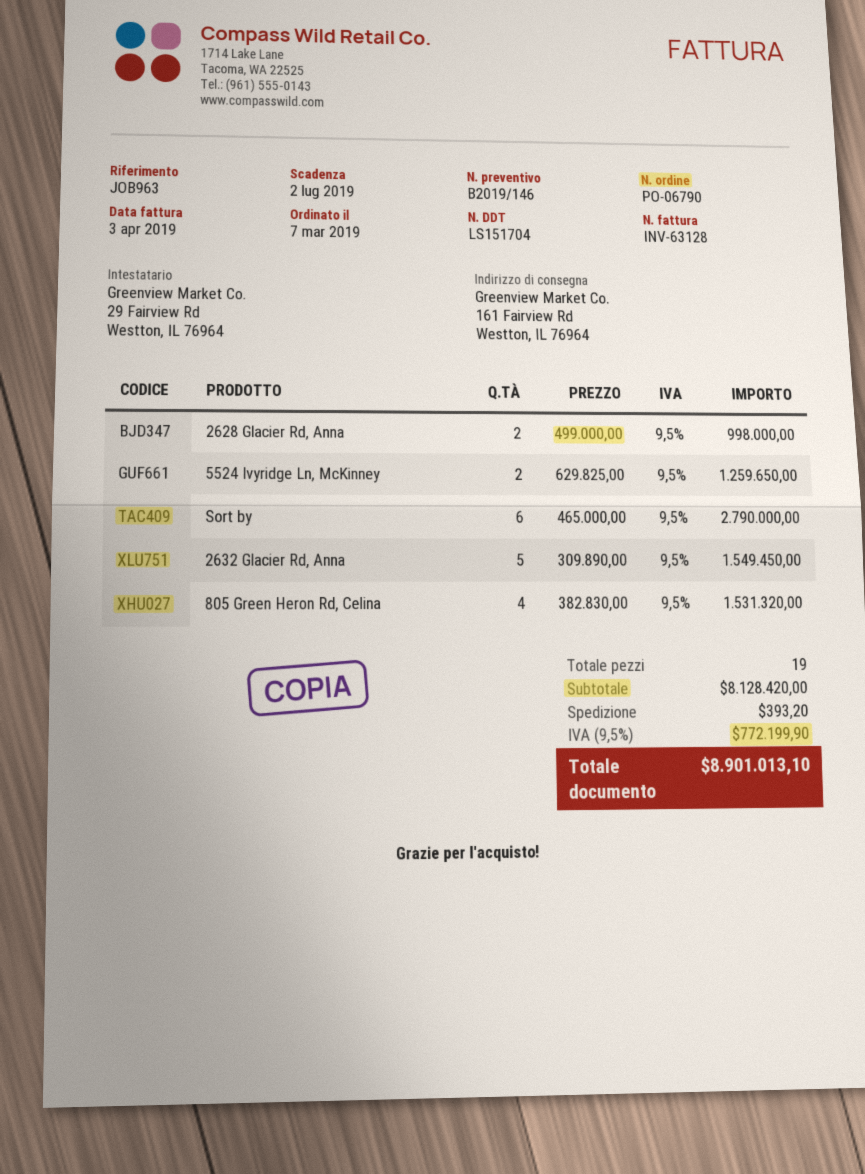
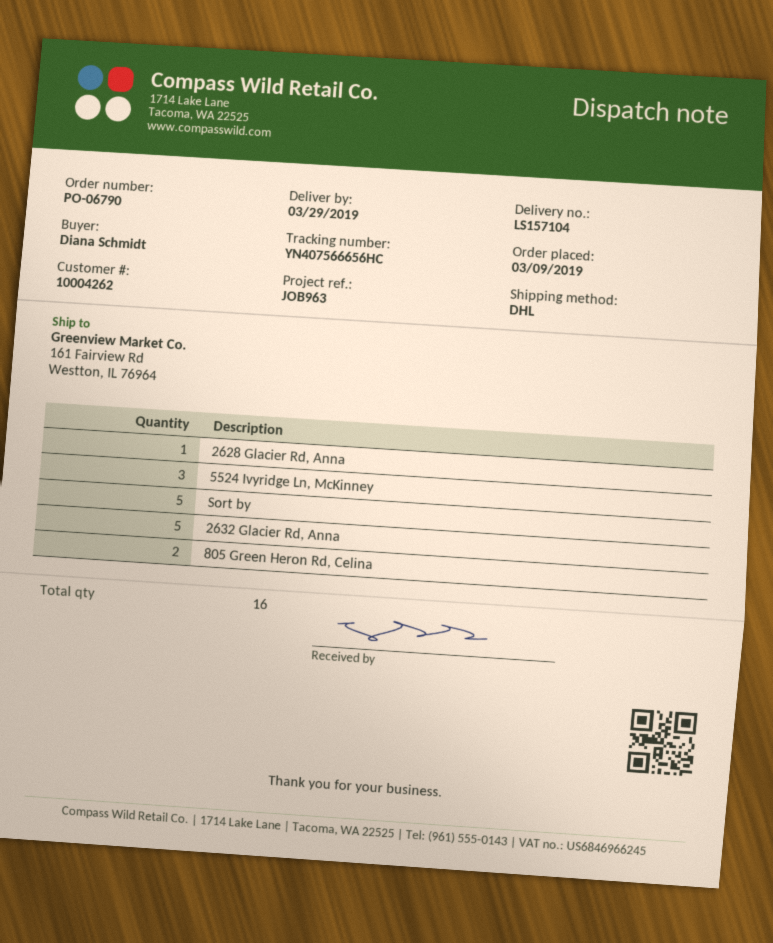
order date: 2019-03-07 -> 2019-03-09
delivery note number: LS151704 -> LS157104
2628 Glacier Rd, Anna: 2 -> 1
5524 Ivyridge Ln, McKinney: 2 -> 3
Sort by: 6 -> 5
805 Green Heron Rd, Celina: 4 -> 2
total quantity: 19 -> 16

